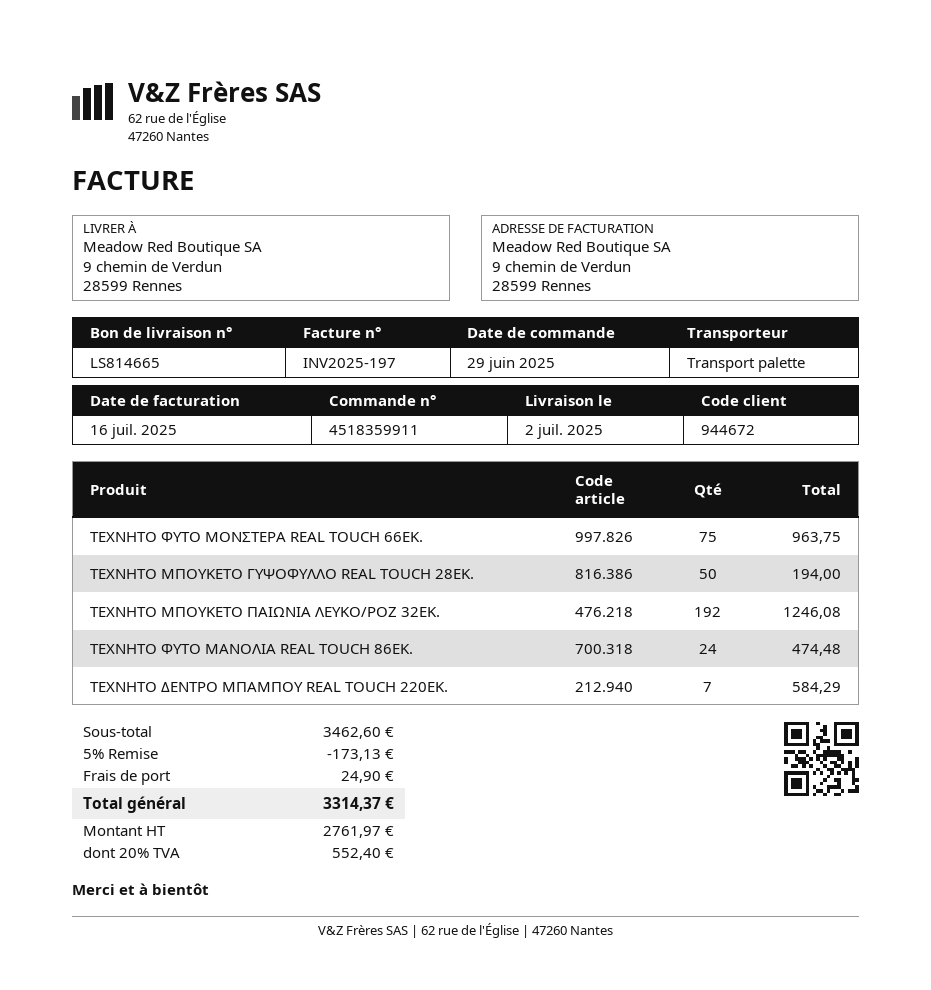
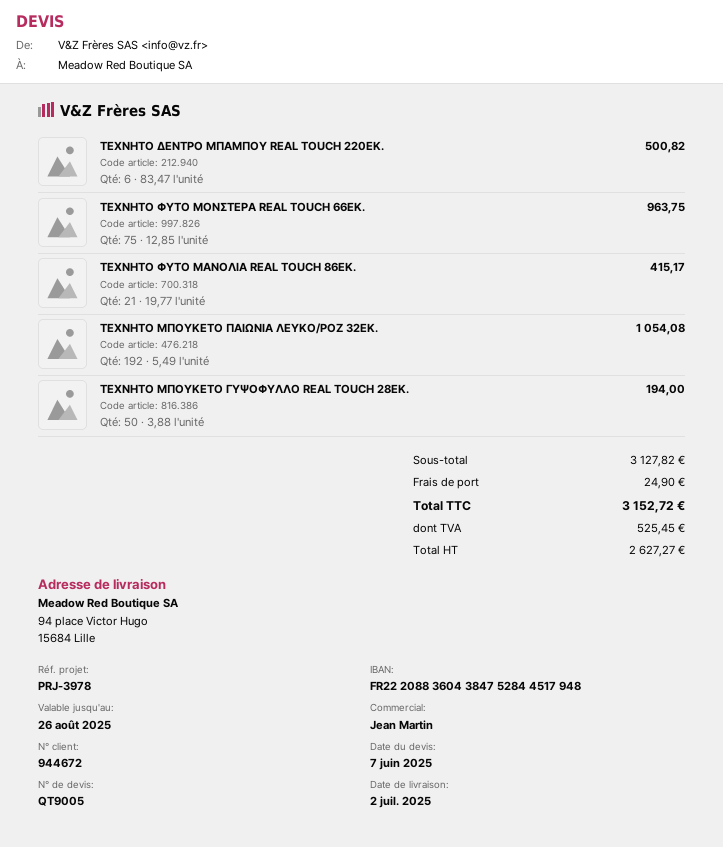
ship to: 9 chemin de Verdun, 28599 Rennes -> 94 place Victor Hugo, 15684 Lille
ΤΕΧΝΗΤΟ ΜΠΟΥΚΕΤΟ ΠΑΙΩΝΙΑ ΛΕΥΚΟ/ΡΟΖ 32ΕΚ.: 192 for 1246.08 -> 192 for 1054.08
ΤΕΧΝΗΤΟ ΦΥΤΟ ΜΑΝΟΛΙΑ REAL TOUCH 86ΕΚ.: 24 for 474.48 -> 21 for 415.17
ΤΕΧΝΗΤΟ ΔΕΝΤΡΟ ΜΠΑΜΠΟΥ REAL TOUCH 220ΕΚ.: 7 for 584.29 -> 6 for 500.82
subtotal: 3462.60 -> 3127.82
discount: 5% = 173.13 -> none
net: 2761.97 -> 2627.27
tax: 552.40 -> 525.45
total: 3314.37 -> 3152.72

